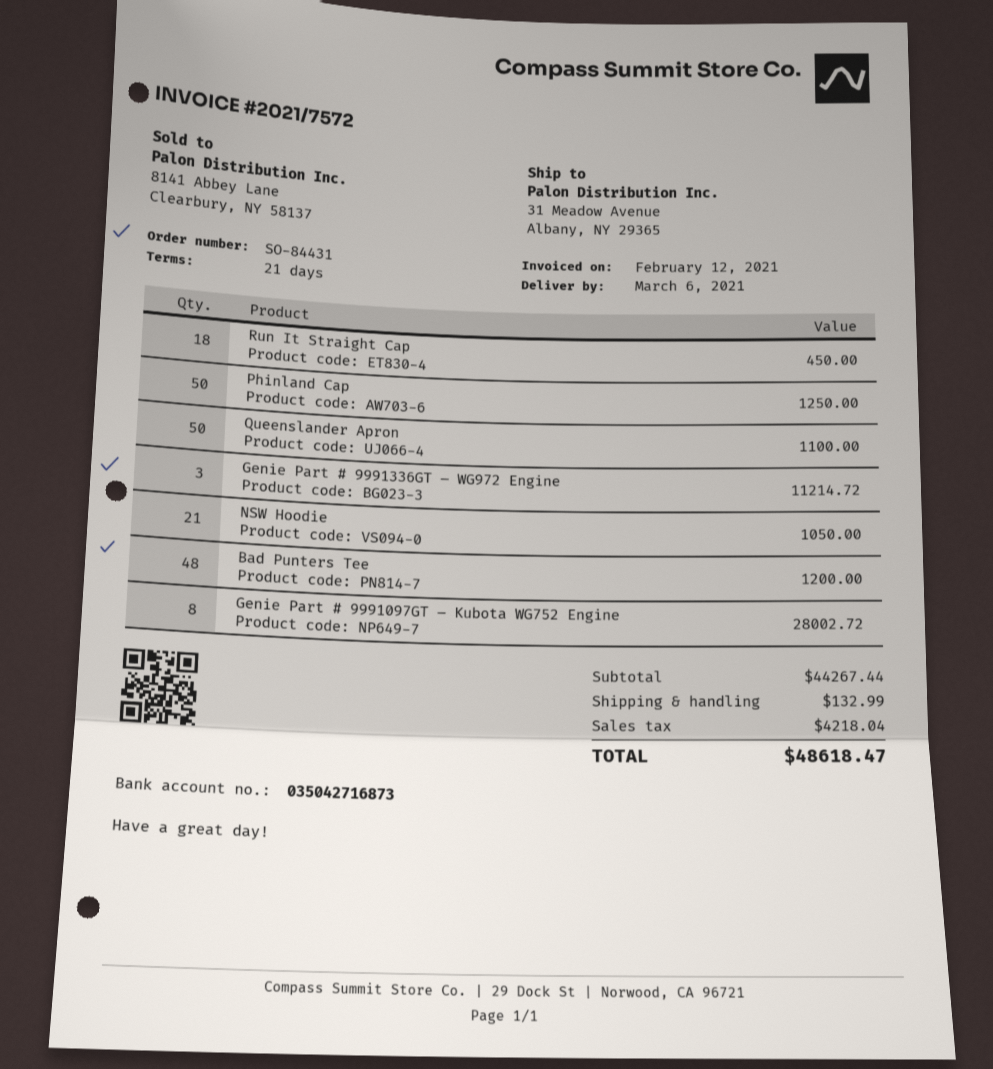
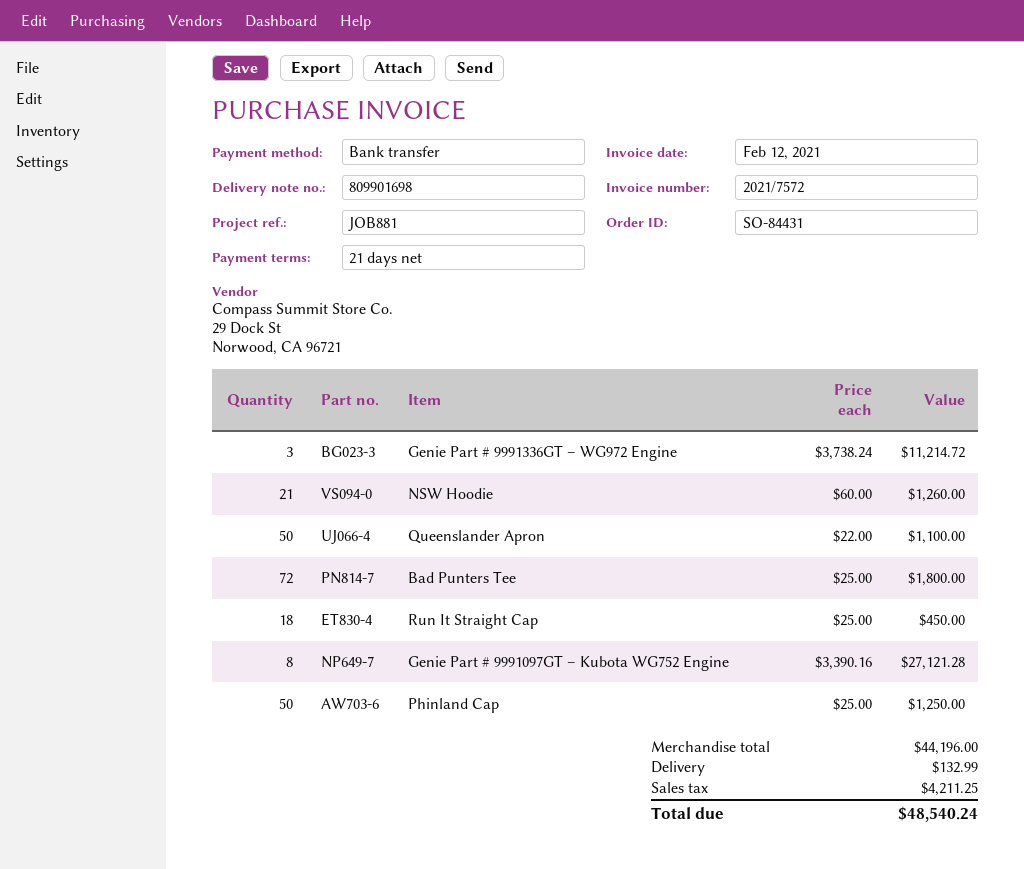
NSW Hoodie: 21 for 1050.00 -> 21 for 1260.00
Bad Punters Tee: 48 for 1200.00 -> 72 for 1800.00
Genie Part # 9991097GT – Kubota WG752 Engine: 8 for 28002.72 -> 8 for 27121.28
subtotal: 44267.44 -> 44196.00
tax: 4218.04 -> 4211.25
total: 48618.47 -> 48540.24

